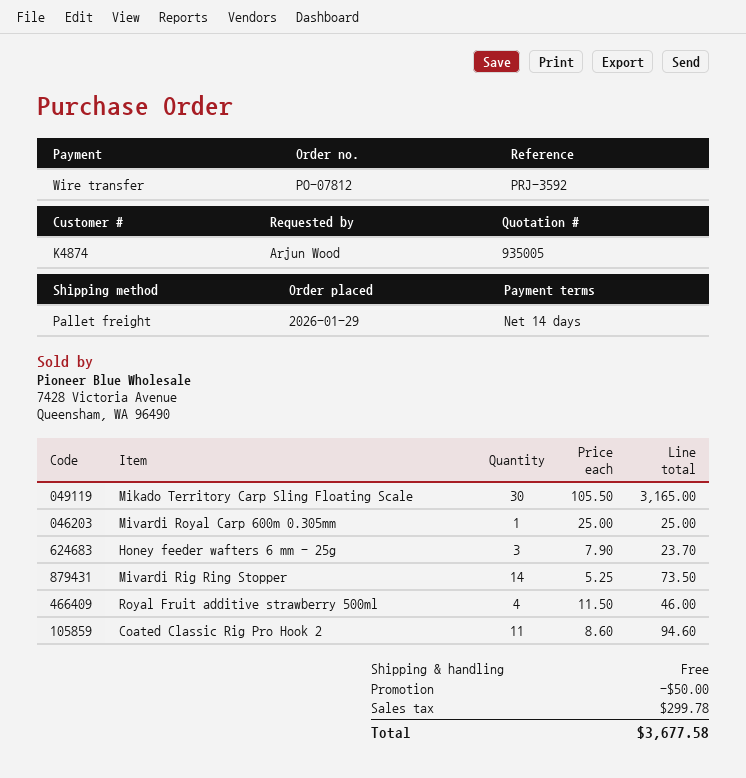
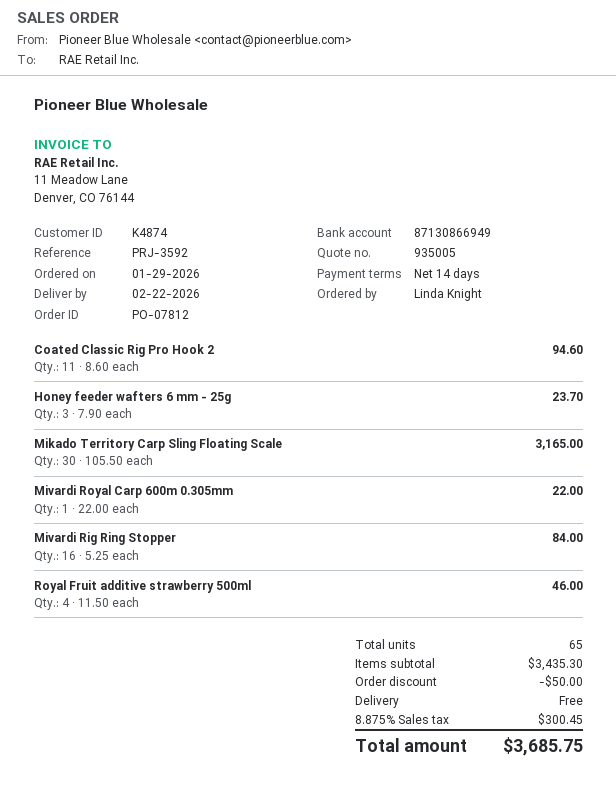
ordered by: Arjun Wood -> Linda Knight
Mivardi Royal Carp 600m 0.305mm: 1 x 25.00 = 25.00 -> 1 x 22.00 = 22.00
Mivardi Rig Ring Stopper: 14 x 5.25 = 73.50 -> 16 x 5.25 = 84.00
tax: 299.78 -> 300.45
total: 3677.58 -> 3685.75

